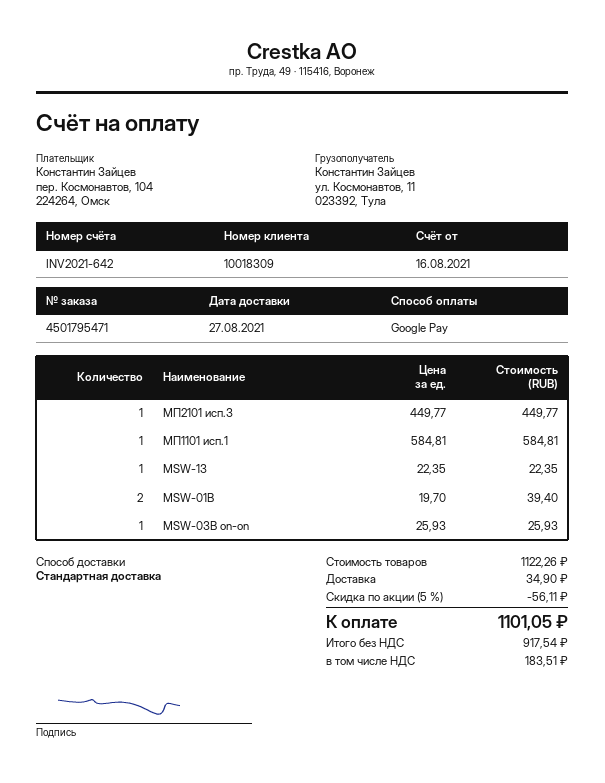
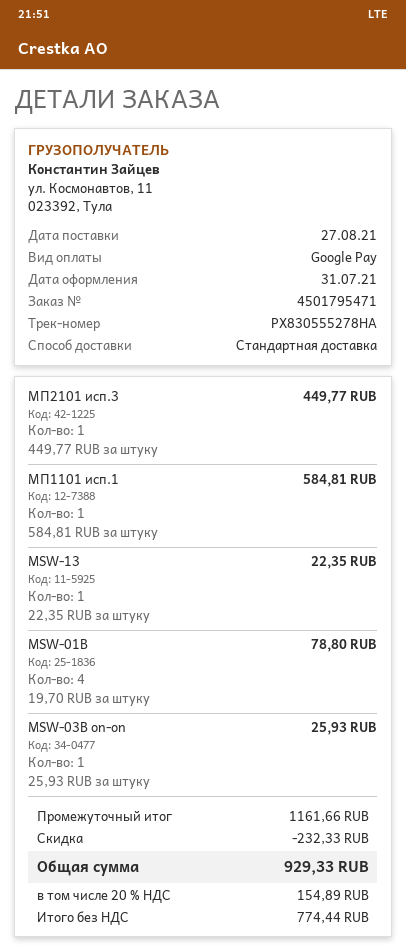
MSW-01B: 2 x 19.70 = 39.40 -> 4 x 19.70 = 78.80
subtotal: 1122.26 -> 1161.66
discount: 56.11 -> 232.33
shipping: 34.90 -> none
net: 917.54 -> 774.44
tax: 183.51 -> 154.89
total: 1101.05 -> 929.33

